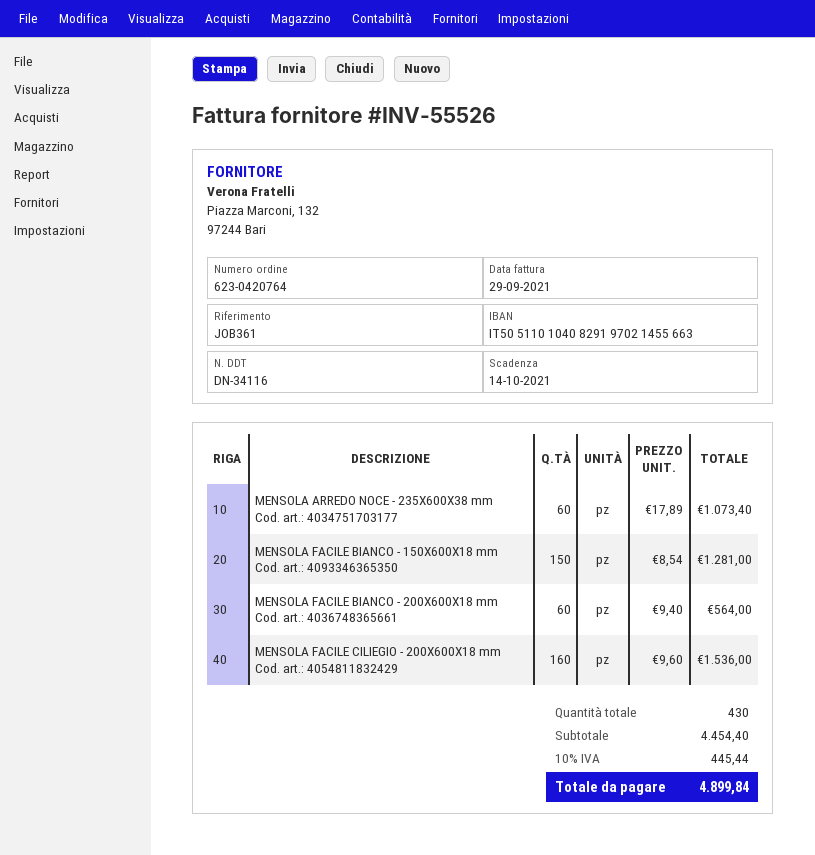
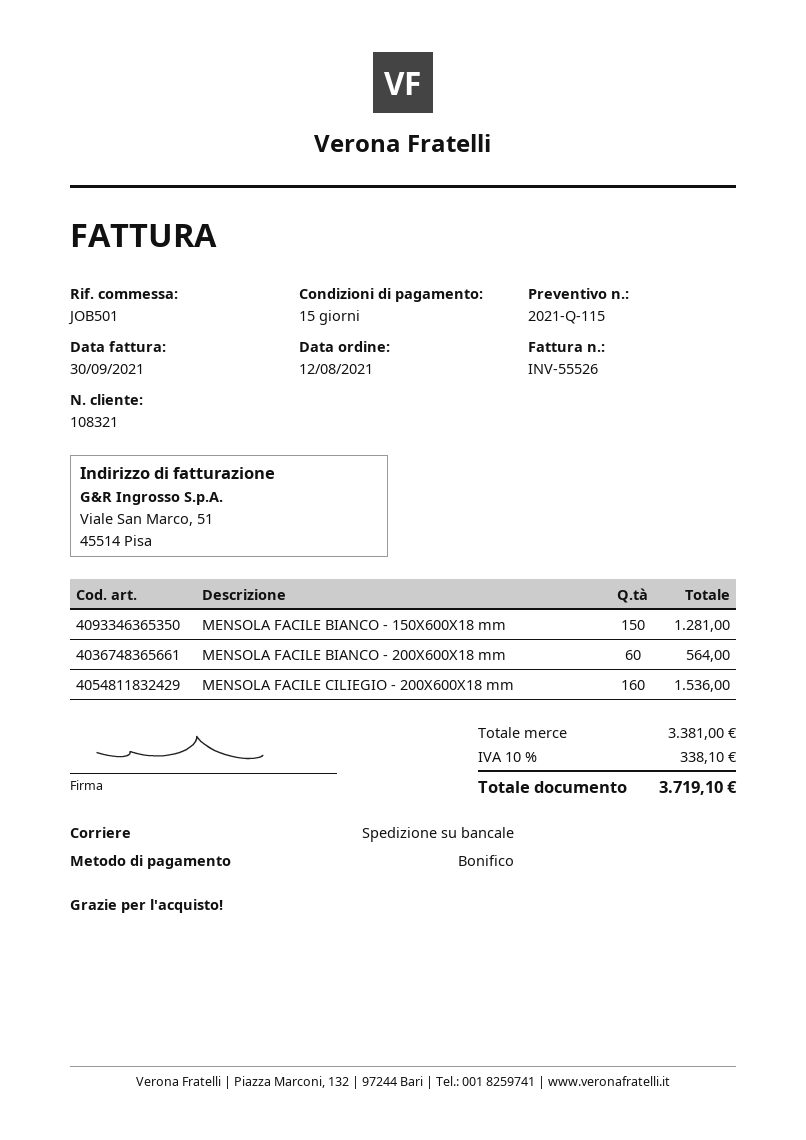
invoice date: 2021-09-29 -> 2021-09-30
reference: JOB361 -> JOB501
MENSOLA ARREDO NOCE - 235X600X38 mm: 60 for 1073.40 -> none
subtotal: 4454.40 -> 3381.00
tax: 10% = 445.44 -> 10% = 338.10
total: 4899.84 -> 3719.10

